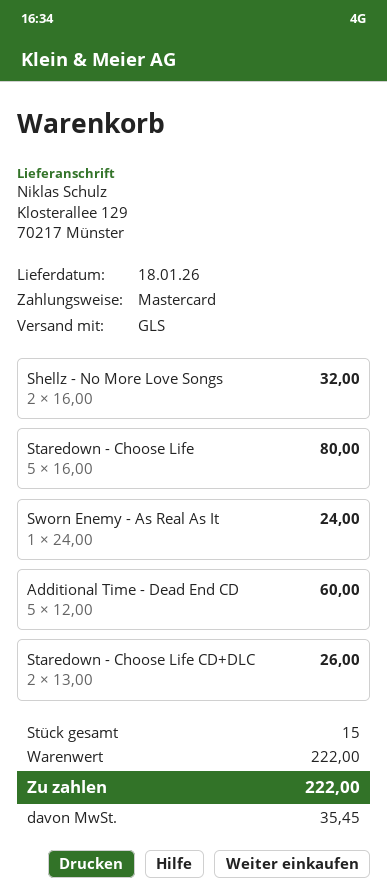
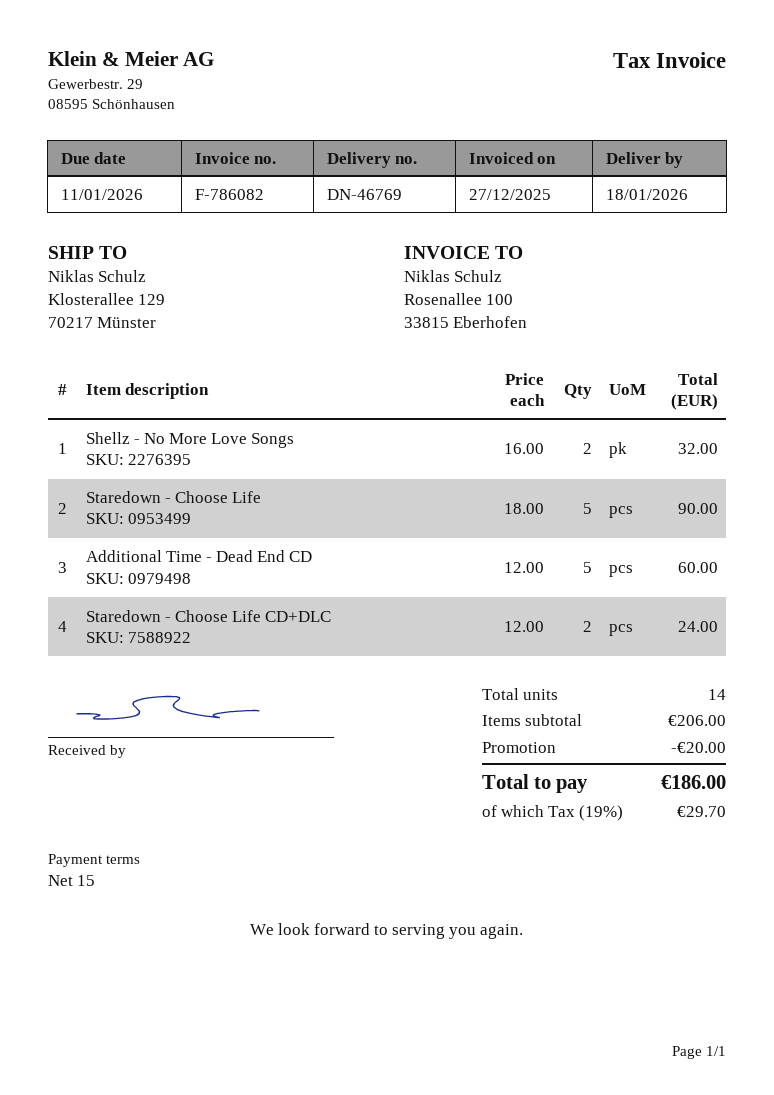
Staredown - Choose Life: 5 x 16.00 = 80.00 -> 5 x 18.00 = 90.00
Sworn Enemy - As Real As It: 1 x 24.00 = 24.00 -> none
Staredown - Choose Life CD+DLC: 2 x 13.00 = 26.00 -> 2 x 12.00 = 24.00
total quantity: 15 -> 14
subtotal: 222.00 -> 206.00
discount: none -> 20.00
tax: 35.45 -> 29.70
total: 222.00 -> 186.00

